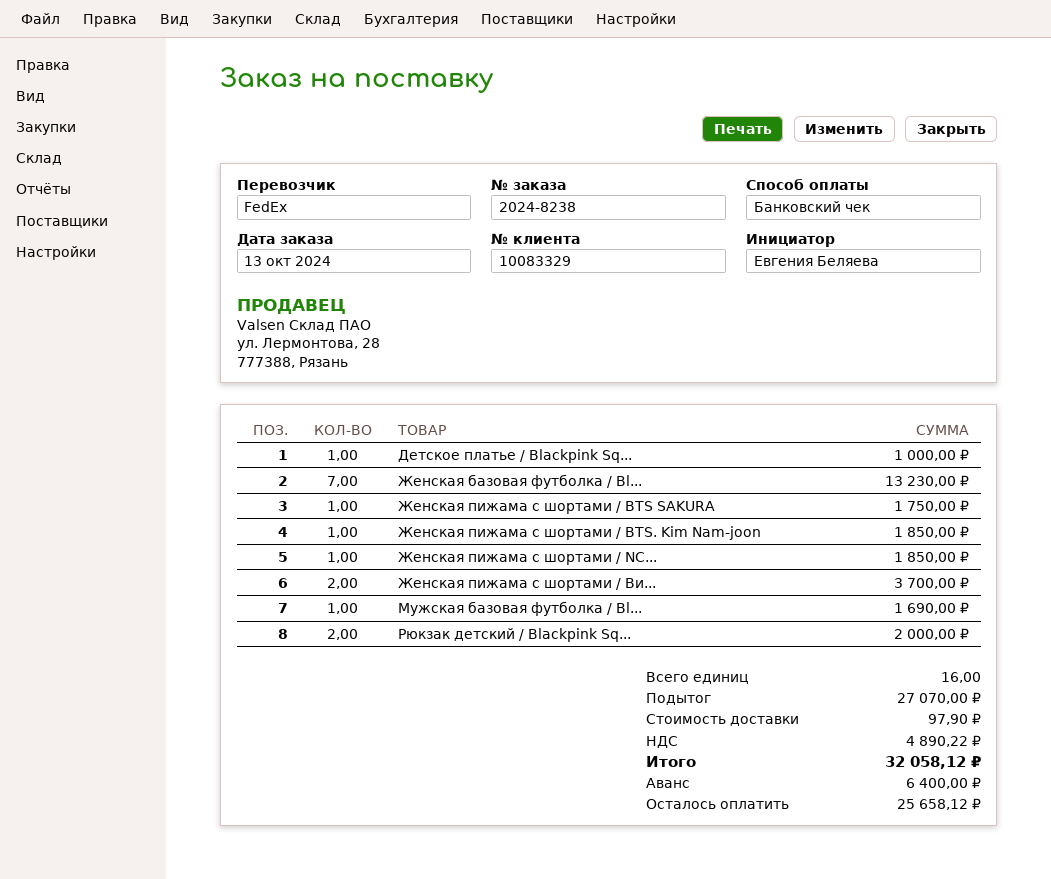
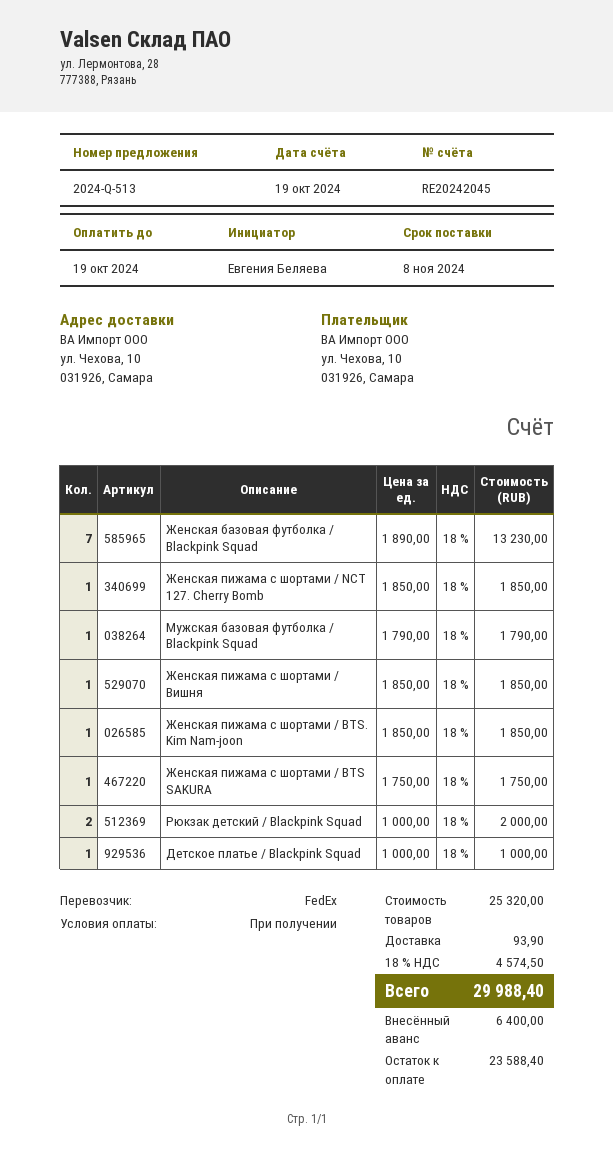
Женская пижама с шортами / Ви...: 2 for 3700.00 -> 1 for 1850.00
Мужская базовая футболка / Bl...: 1 for 1690.00 -> 1 for 1790.00
subtotal: 27070.00 -> 25320.00
shipping: 97.90 -> 93.90
tax: 4890.22 -> 4574.50
total: 32058.12 -> 29988.40
balance: 25658.12 -> 23588.40

